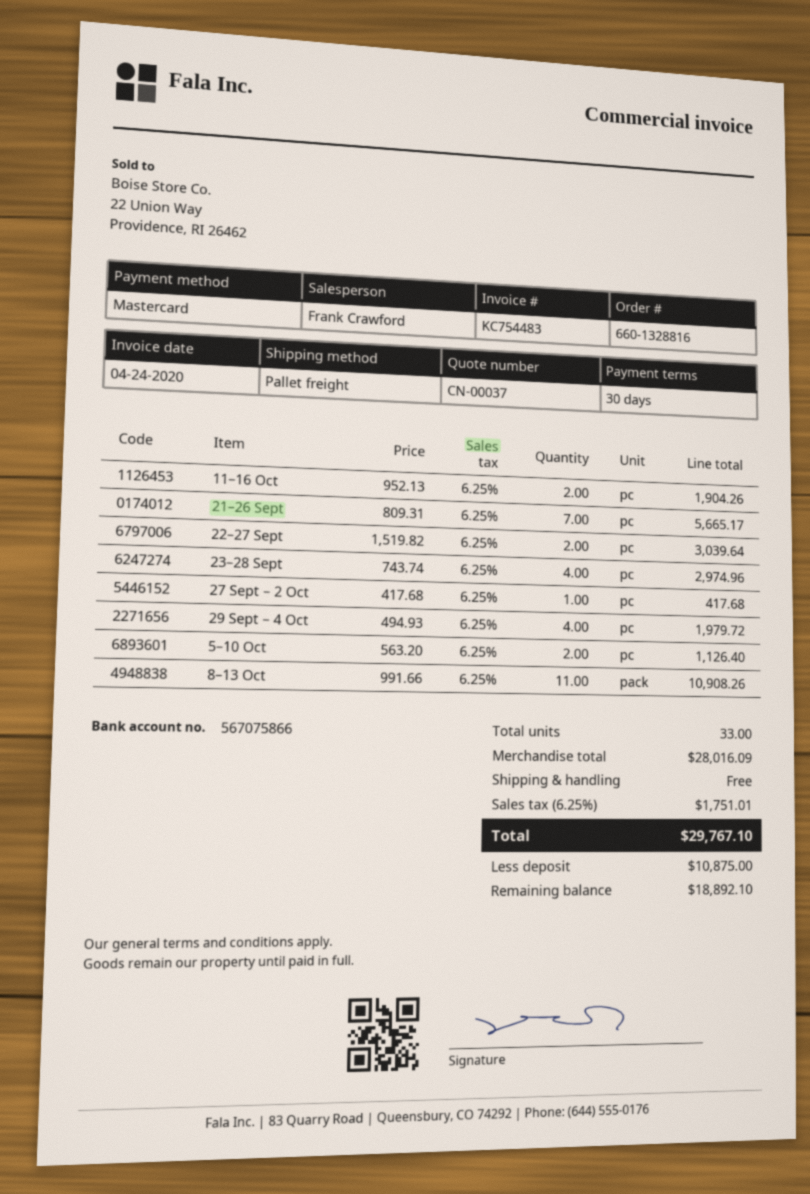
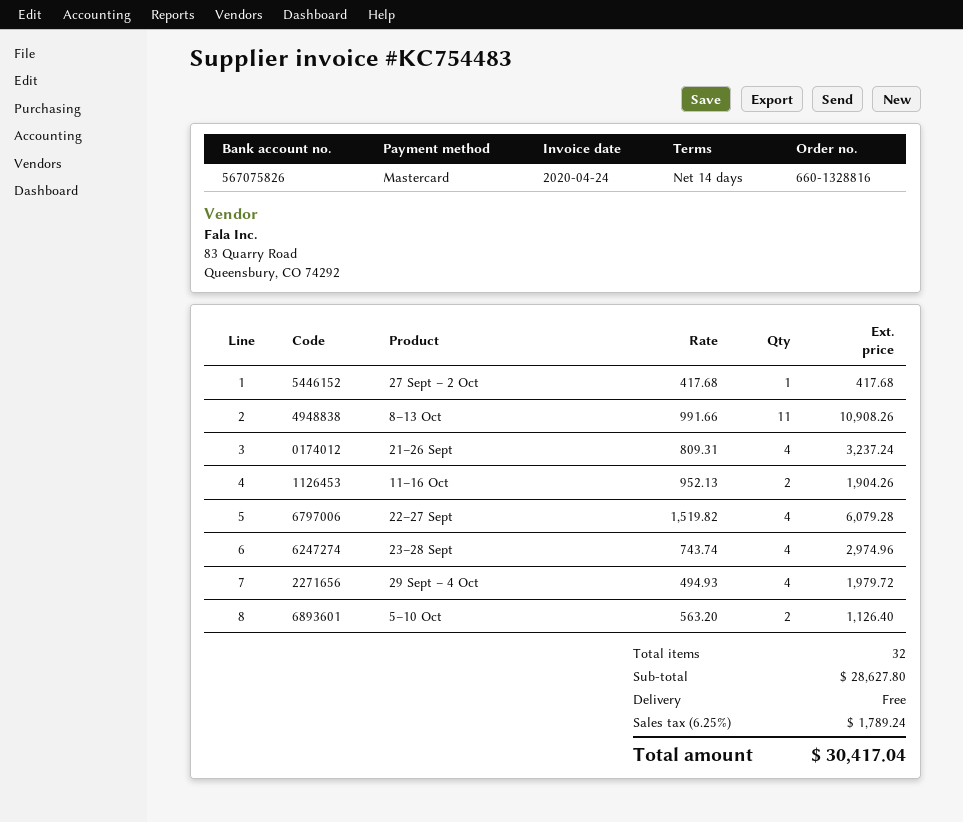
payment terms: 30 days -> 14 days
bank account: 567075866 -> 567075826
21–26 Sept: 7 x 809.31 = 5665.17 -> 4 x 809.31 = 3237.24
22–27 Sept: 2 x 1519.82 = 3039.64 -> 4 x 1519.82 = 6079.28
total quantity: 33 -> 32
subtotal: 28016.09 -> 28627.80
tax: 6.25% = 1751.01 -> 6.25% = 1789.24
total: 29767.10 -> 30417.04

